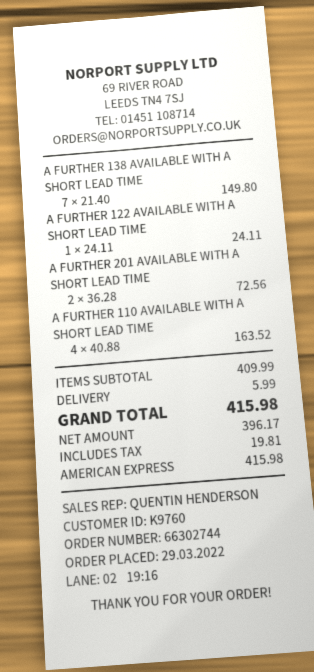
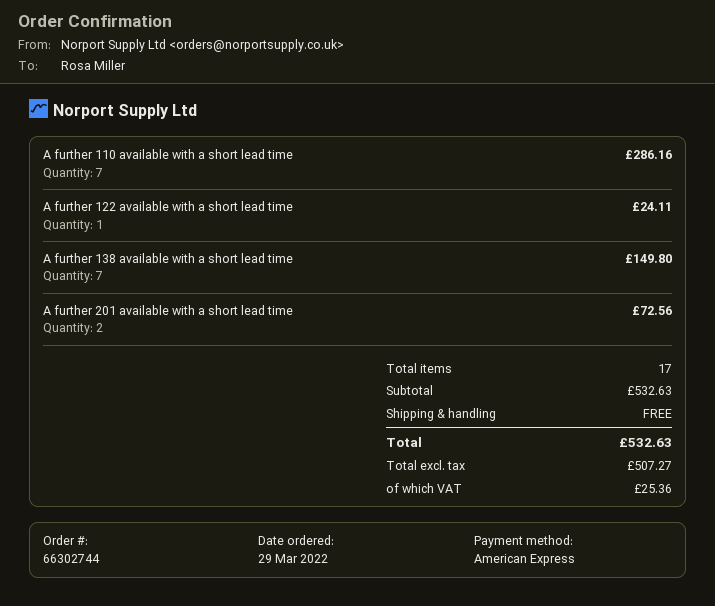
A FURTHER 110 AVAILABLE WITH A SHORT LEAD TIME: 4 for 163.52 -> 7 for 286.16
subtotal: 409.99 -> 532.63
shipping: 5.99 -> 0.00
net: 396.17 -> 507.27
tax: 19.81 -> 25.36
total: 415.98 -> 532.63

